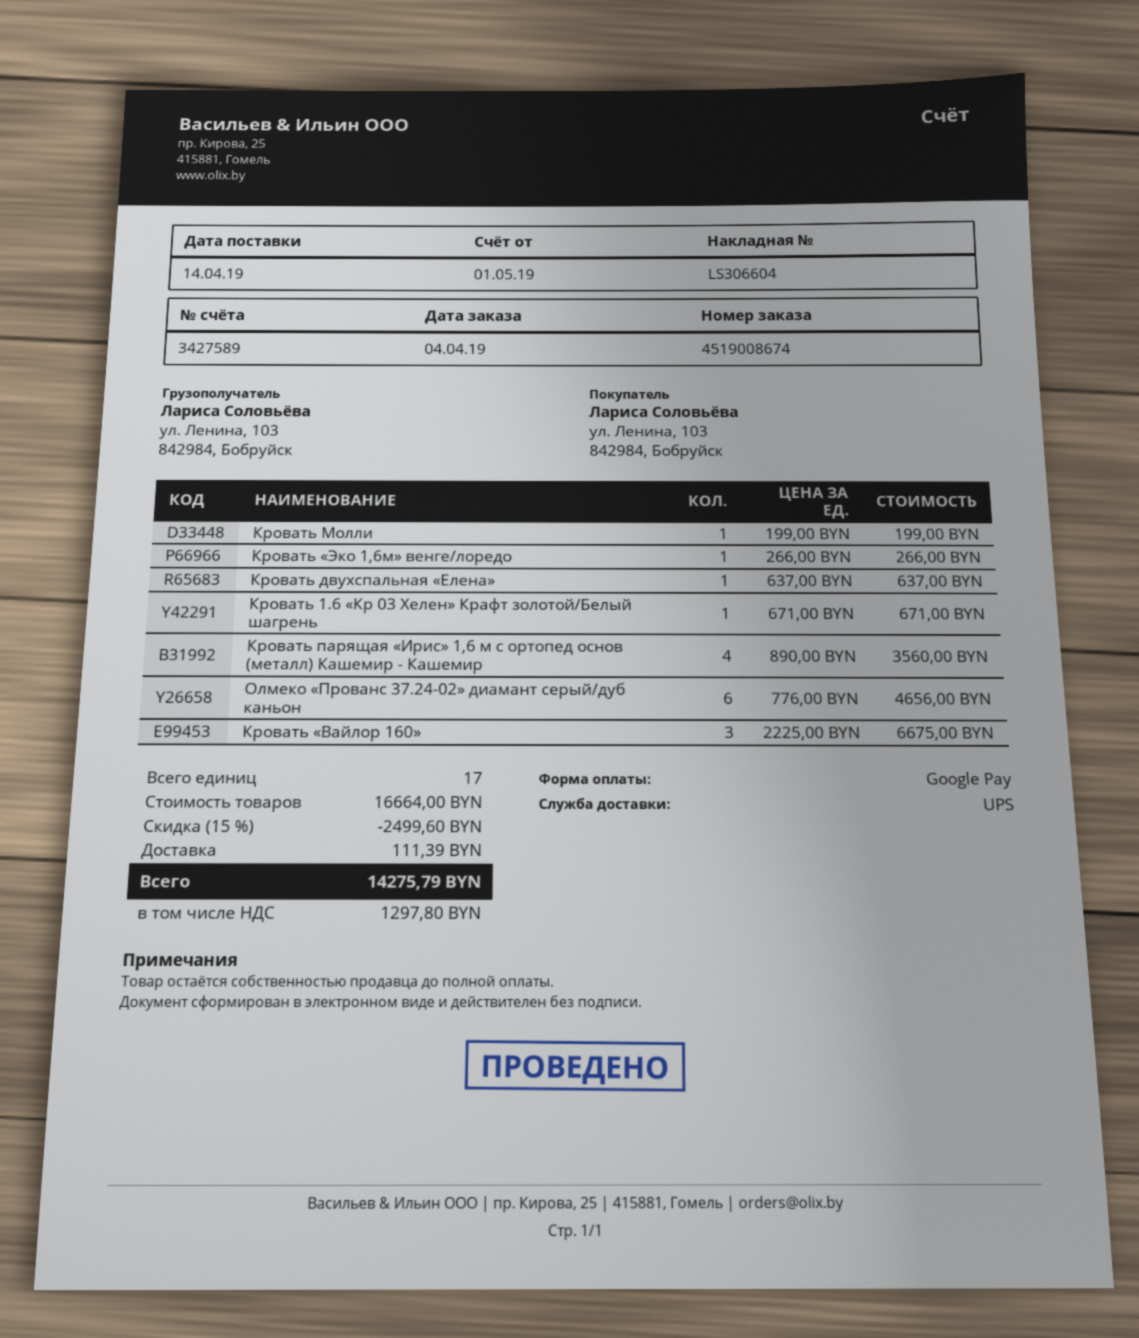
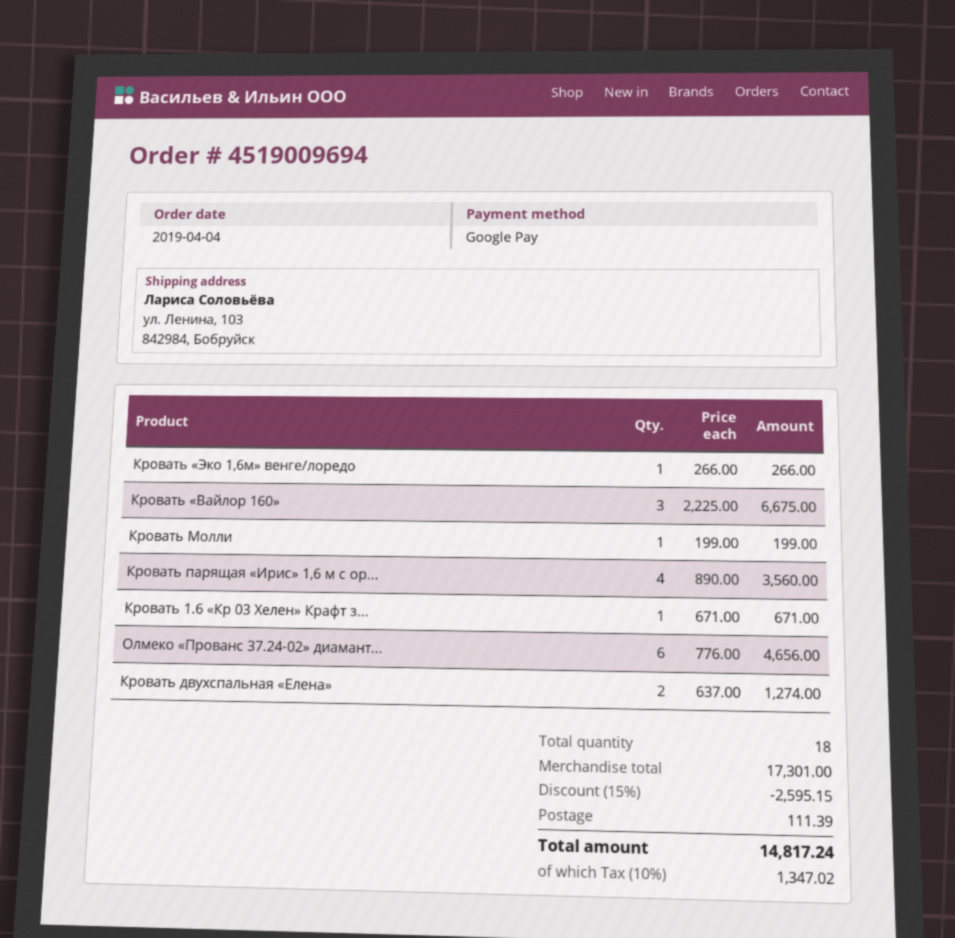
order number: 4519008674 -> 4519009694
Кровать двухспальная «Елена»: 1 x 637.00 = 637.00 -> 2 x 637.00 = 1274.00
total quantity: 17 -> 18
subtotal: 16664.00 -> 17301.00
discount: 15% = 2499.60 -> 15% = 2595.15
tax: 1297.80 -> 1347.02
total: 14275.79 -> 14817.24

